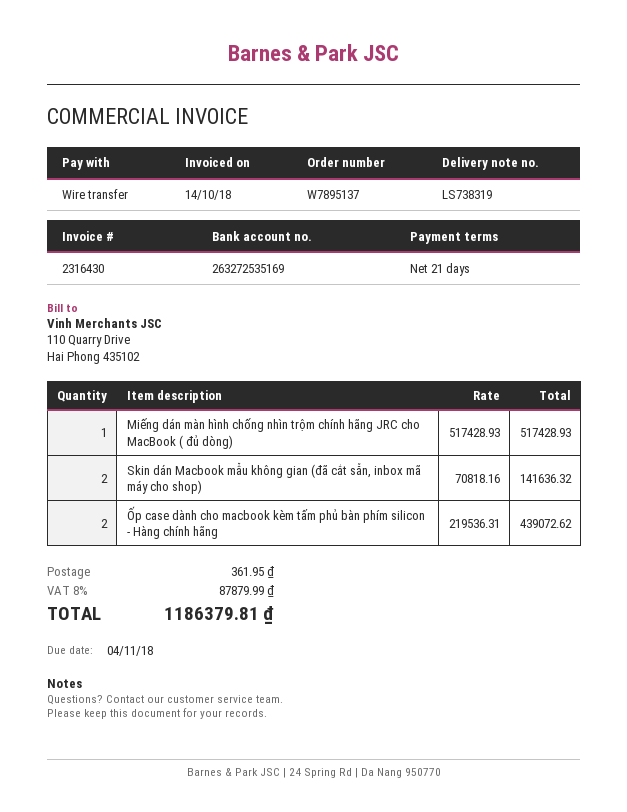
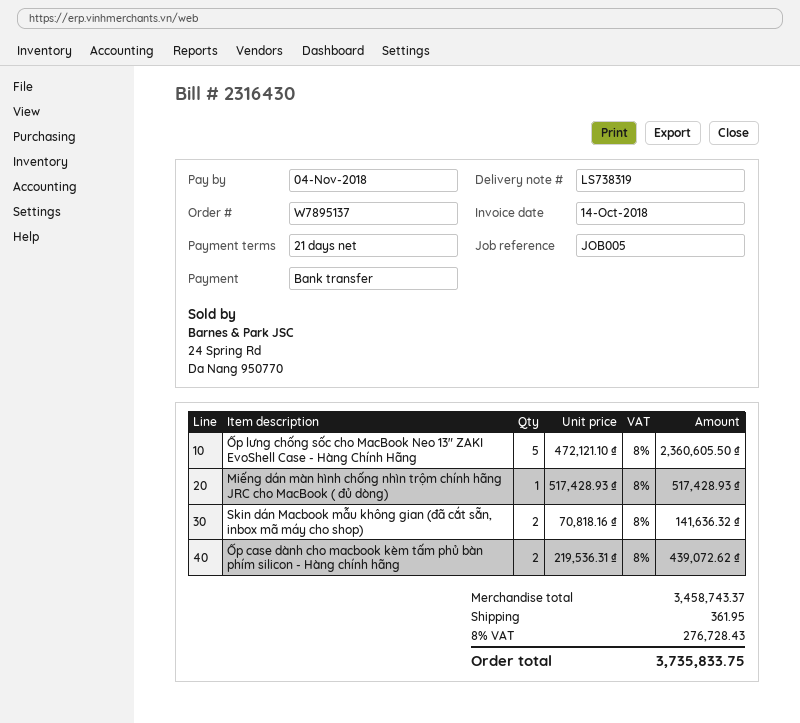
Ốp lưng chống sốc cho MacBook Neo 13″ ZAKI EvoShell Case - Hàng Chính Hãng: none -> 5 x 472121.10 = 2360605.50
tax: 8% = 87879.99 -> 8% = 276728.43
total: 1186379.81 -> 3735833.75

